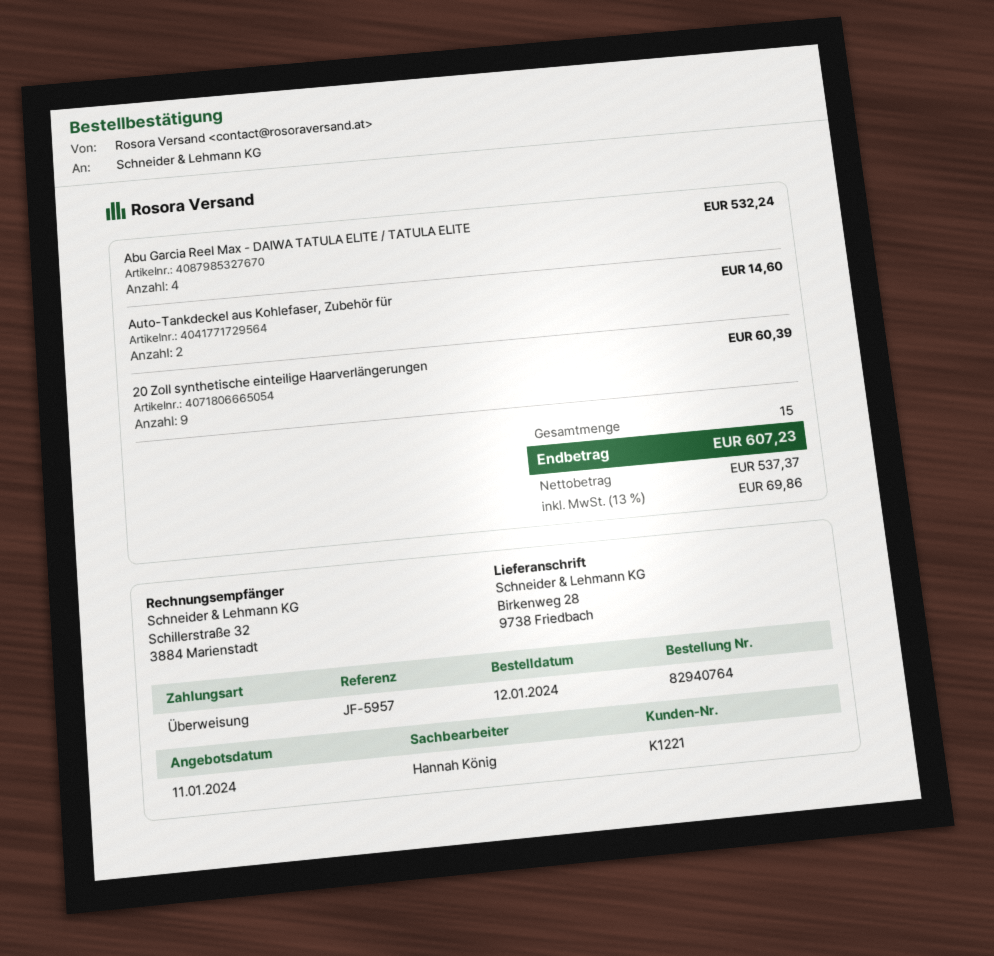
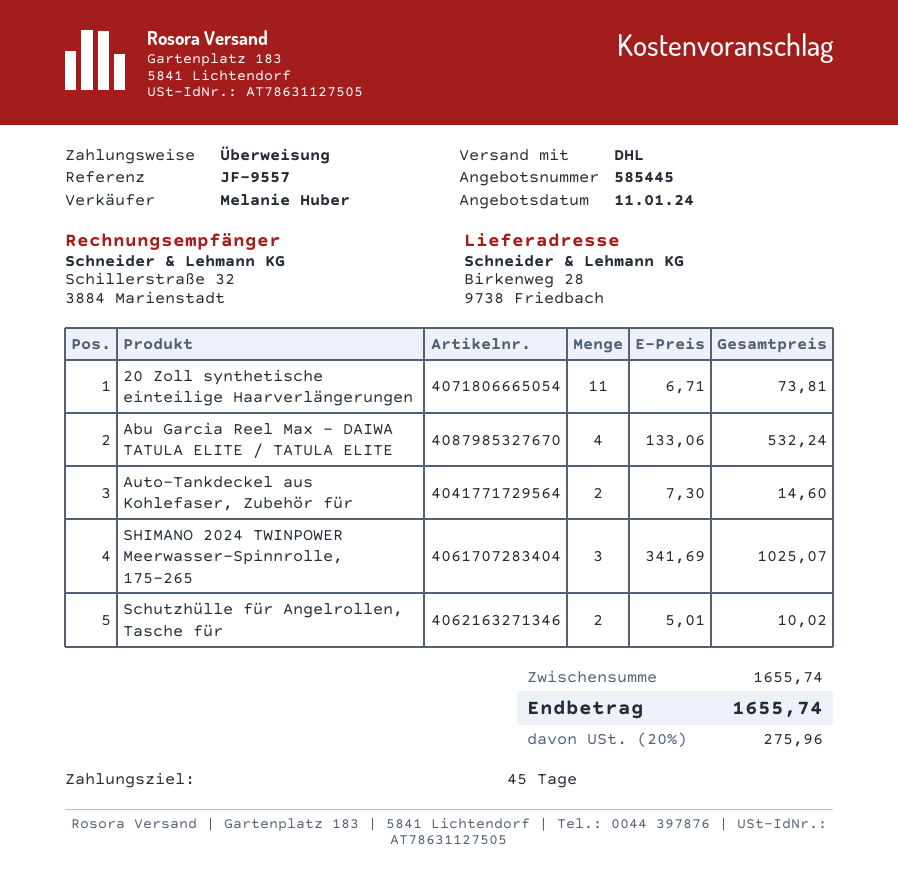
reference: JF-5957 -> JF-9557
sales rep: Hannah König -> Melanie Huber
20 Zoll synthetische einteilige Haarverlängerungen: 9 for 60.39 -> 11 for 73.81
SHIMANO 2024 TWINPOWER Meerwasser-Spinnrolle, 175–265: none -> 3 for 1025.07
Schutzhülle für Angelrollen, Tasche für: none -> 2 for 10.02
tax: 13% = 69.86 -> 20% = 275.96
total: 607.23 -> 1655.74

